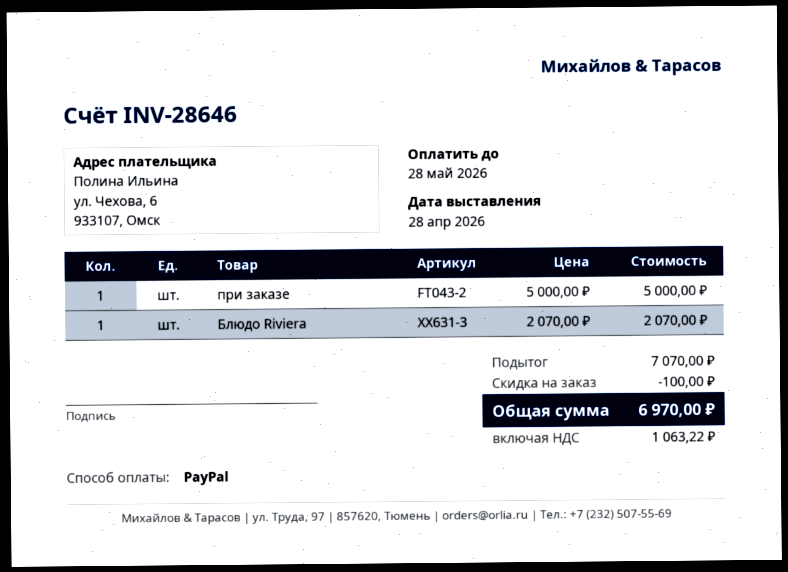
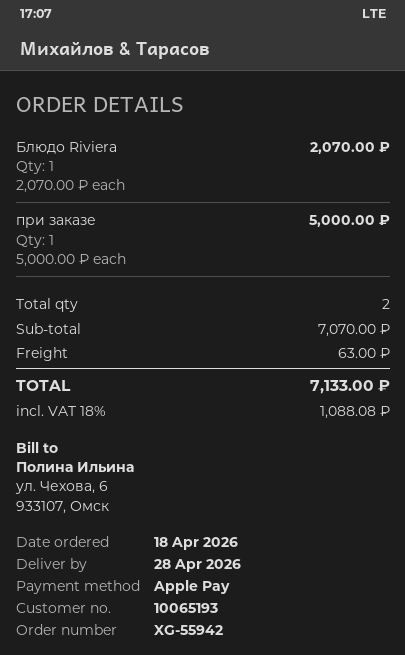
payment method: PayPal -> Apple Pay
discount: 100.00 -> none
shipping: none -> 63.00
tax: 1063.22 -> 1088.08
total: 6970.00 -> 7133.00

